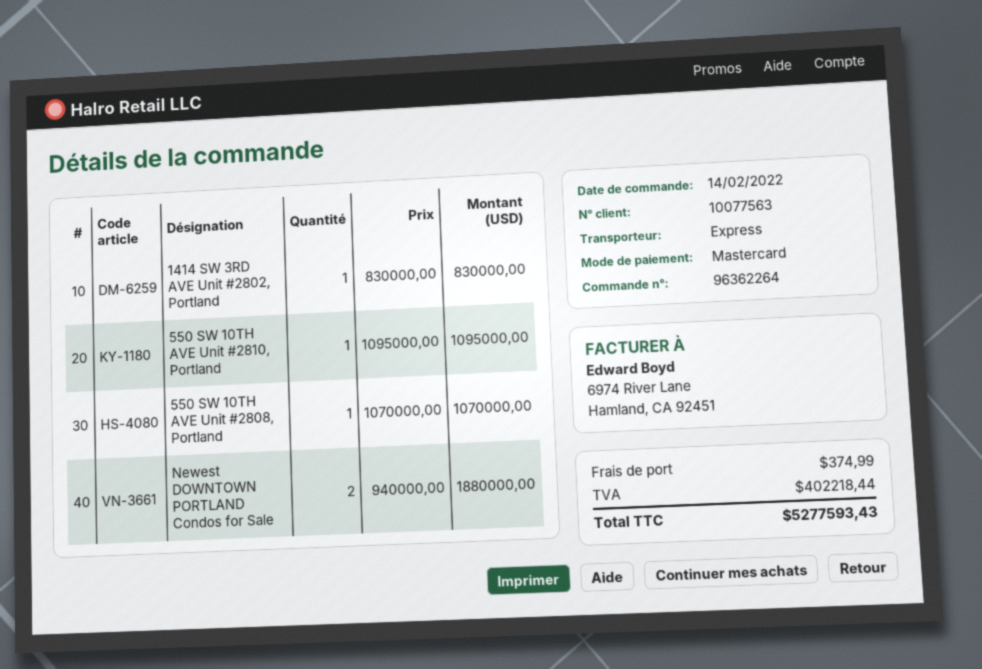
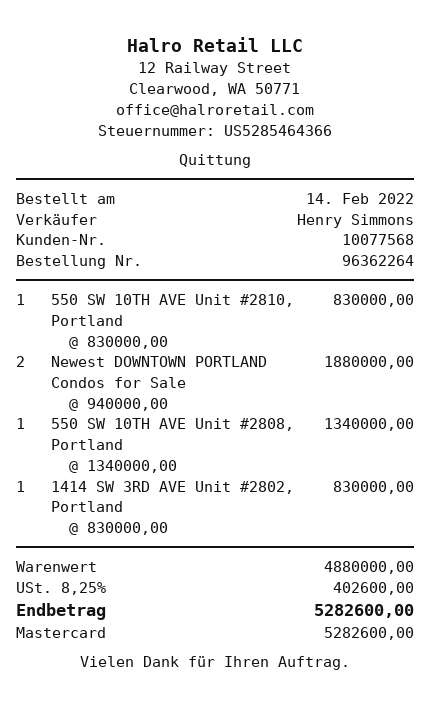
customer number: 10077563 -> 10077568
550 SW 10TH AVE Unit #2810, Portland: 1 x 1095000.00 = 1095000.00 -> 1 x 830000.00 = 830000.00
550 SW 10TH AVE Unit #2808, Portland: 1 x 1070000.00 = 1070000.00 -> 1 x 1340000.00 = 1340000.00
shipping: 374.99 -> none
tax: 402218.44 -> 402600.00
total: 5277593.43 -> 5282600.00

